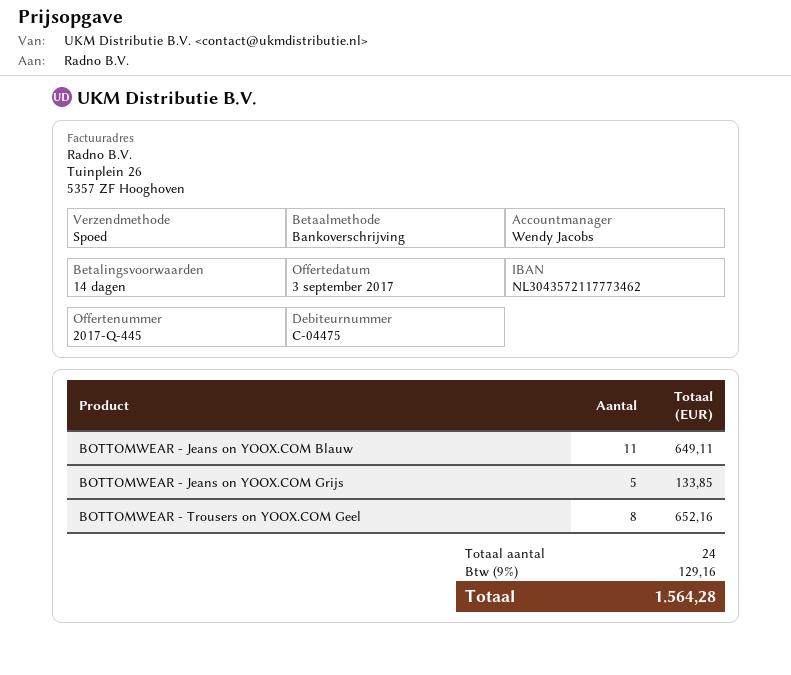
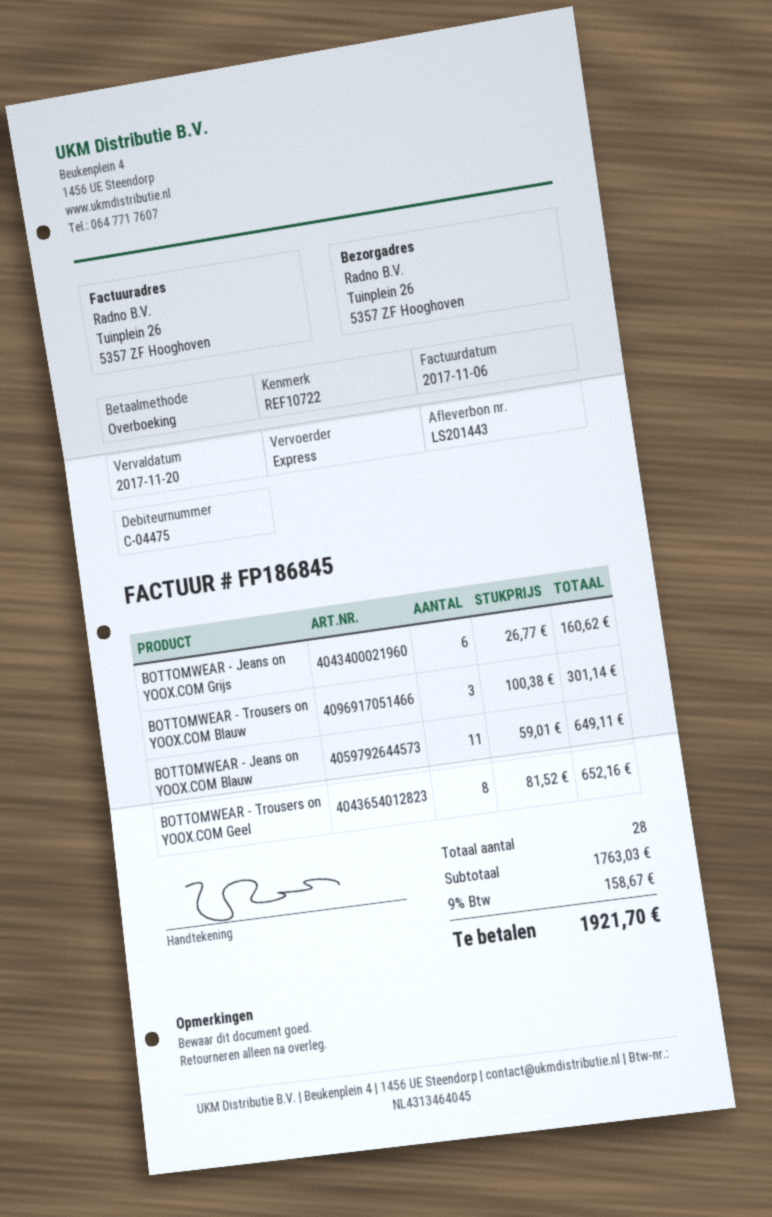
BOTTOMWEAR - Jeans on YOOX.COM Grijs: 5 for 133.85 -> 6 for 160.62
BOTTOMWEAR - Trousers on YOOX.COM Blauw: none -> 3 for 301.14
total quantity: 24 -> 28
tax: 9% = 129.16 -> 9% = 158.67
total: 1564.28 -> 1921.70

